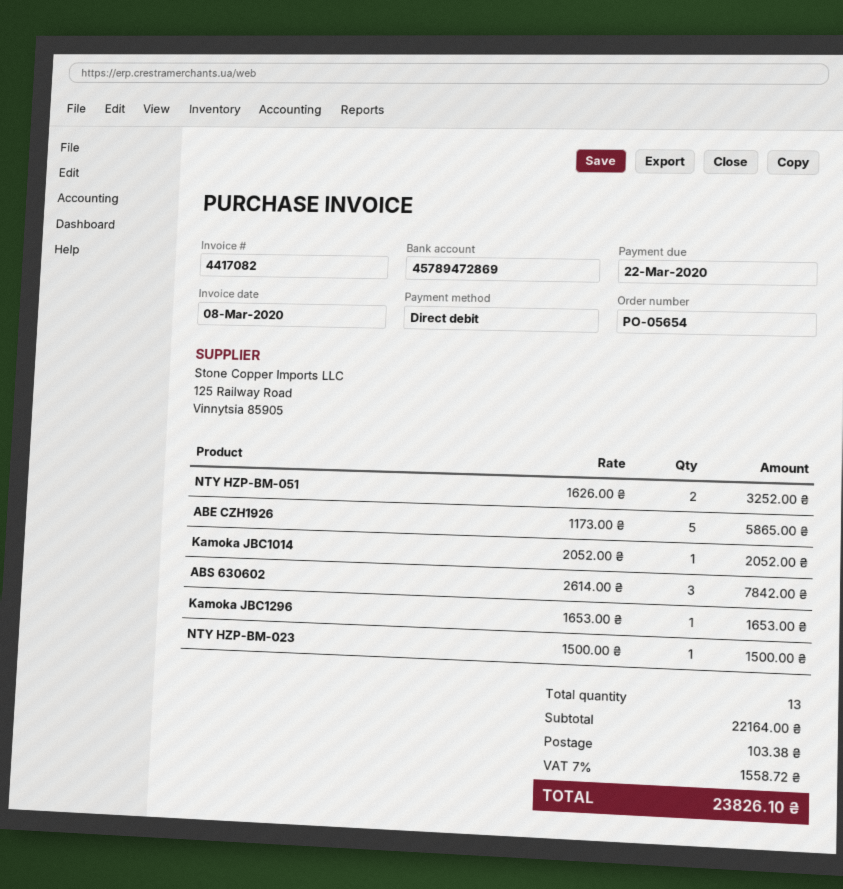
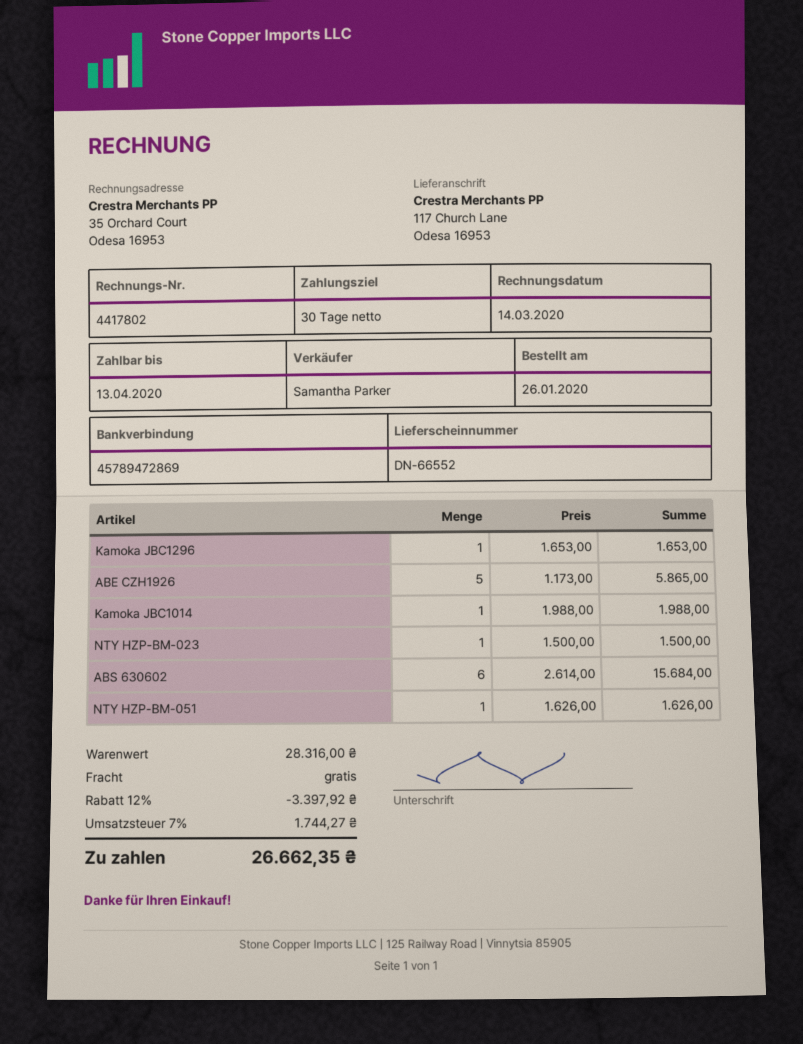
invoice number: 4417082 -> 4417802
invoice date: 2020-03-08 -> 2020-03-14
due date: 2020-03-22 -> 2020-04-13
NTY HZP-BM-051: 2 x 1626.00 = 3252.00 -> 1 x 1626.00 = 1626.00
Kamoka JBC1014: 1 x 2052.00 = 2052.00 -> 1 x 1988.00 = 1988.00
ABS 630602: 3 x 2614.00 = 7842.00 -> 6 x 2614.00 = 15684.00
subtotal: 22164.00 -> 28316.00
discount: none -> 12% = 3397.92
shipping: 103.38 -> 0.00
tax: 7% = 1558.72 -> 7% = 1744.27
total: 23826.10 -> 26662.35

